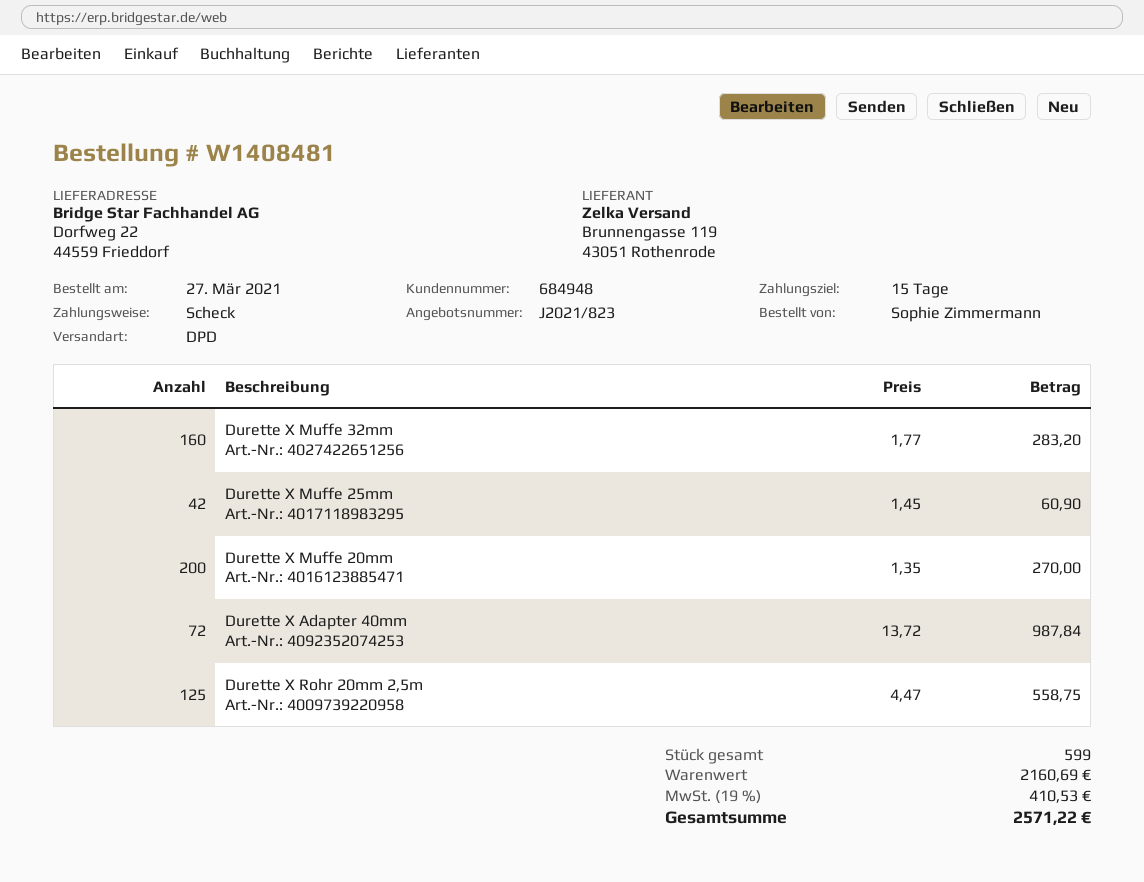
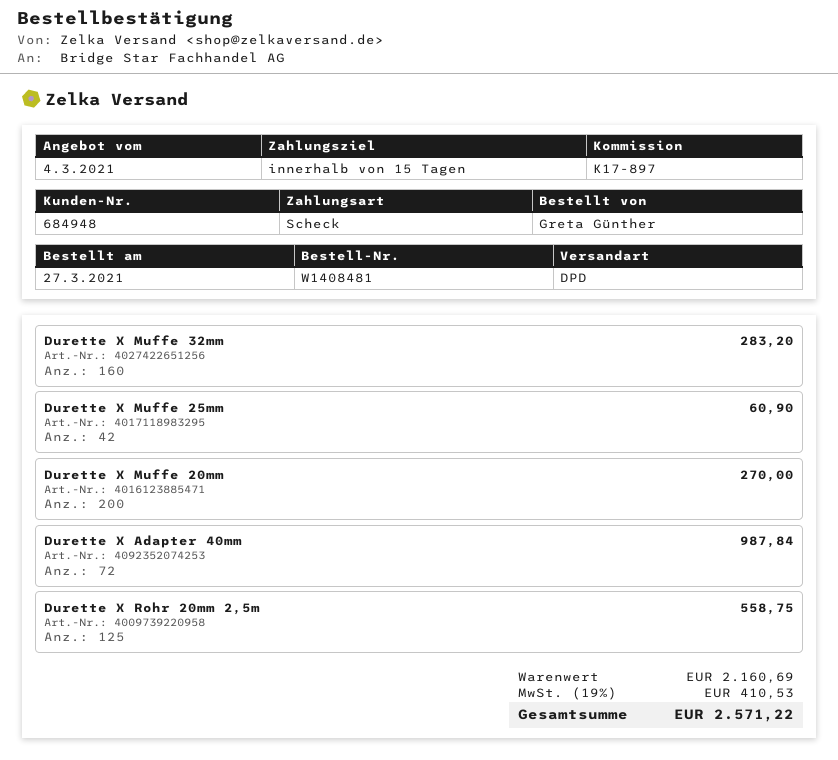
ordered by: Sophie Zimmermann -> Greta Günther

